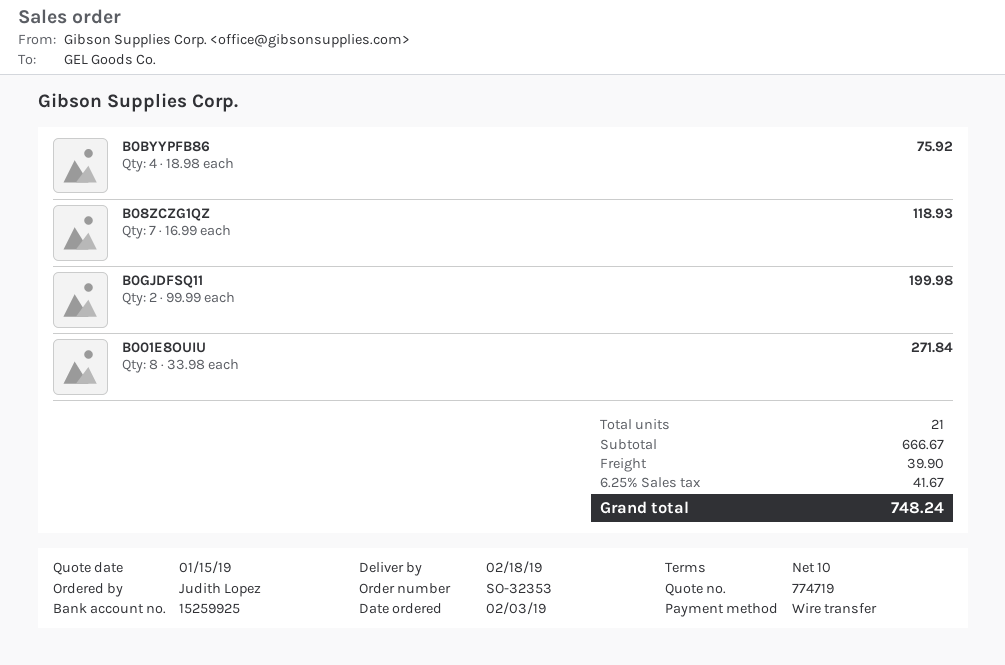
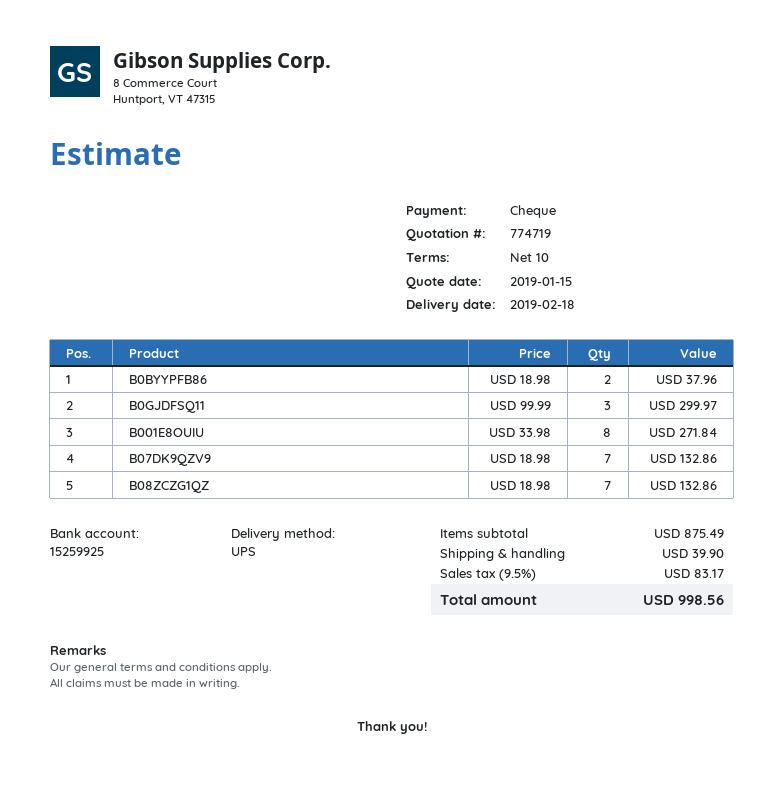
payment method: bank transfer -> cheque
B0BYYPFB86: 4 x 18.98 = 75.92 -> 2 x 18.98 = 37.96
B08ZCZG1QZ: 7 x 16.99 = 118.93 -> 7 x 18.98 = 132.86
B0GJDFSQ11: 2 x 99.99 = 199.98 -> 3 x 99.99 = 299.97
B07DK9QZV9: none -> 7 x 18.98 = 132.86
subtotal: 666.67 -> 875.49
tax: 6.25% = 41.67 -> 9.5% = 83.17
total: 748.24 -> 998.56

